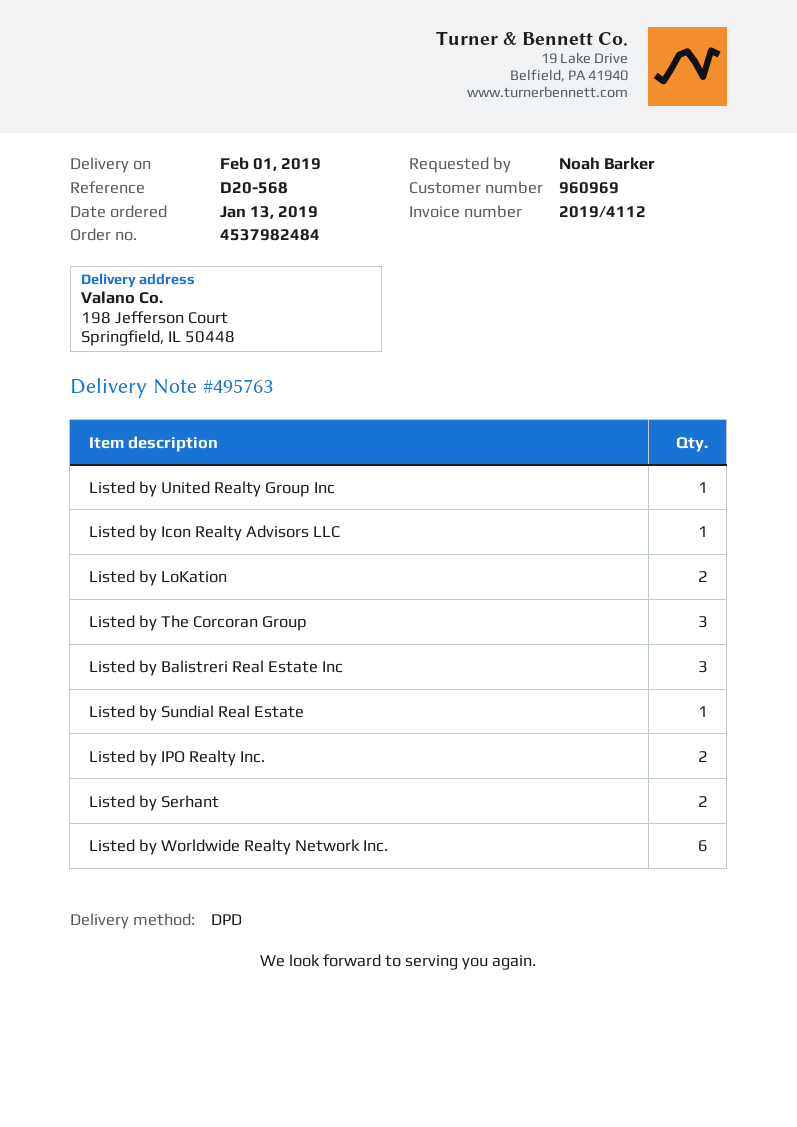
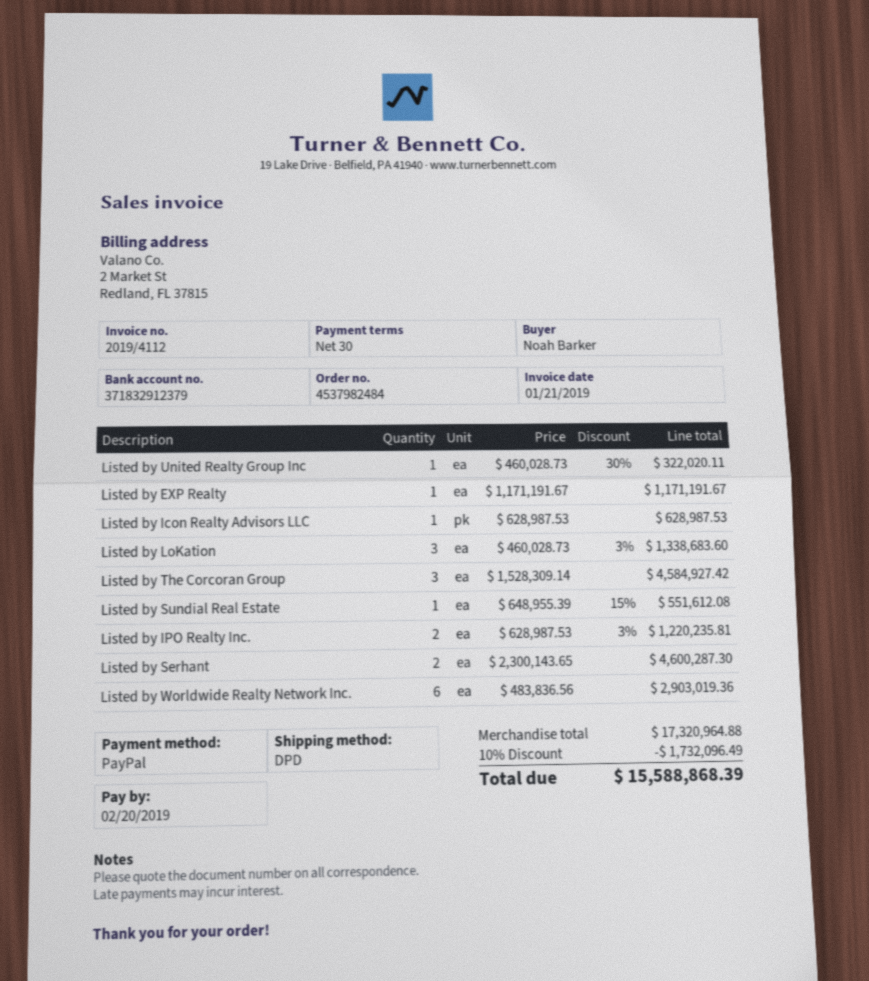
Listed by LoKation: 2 -> 3
Listed by Balistreri Real Estate Inc: 3 -> none
Listed by EXP Realty: none -> 1

